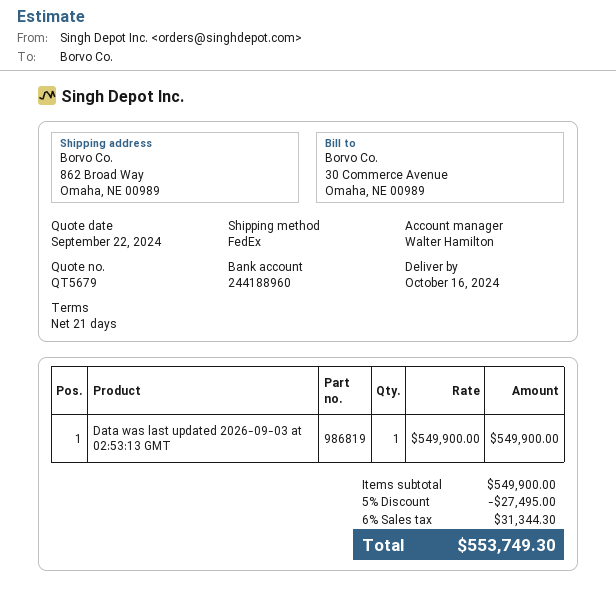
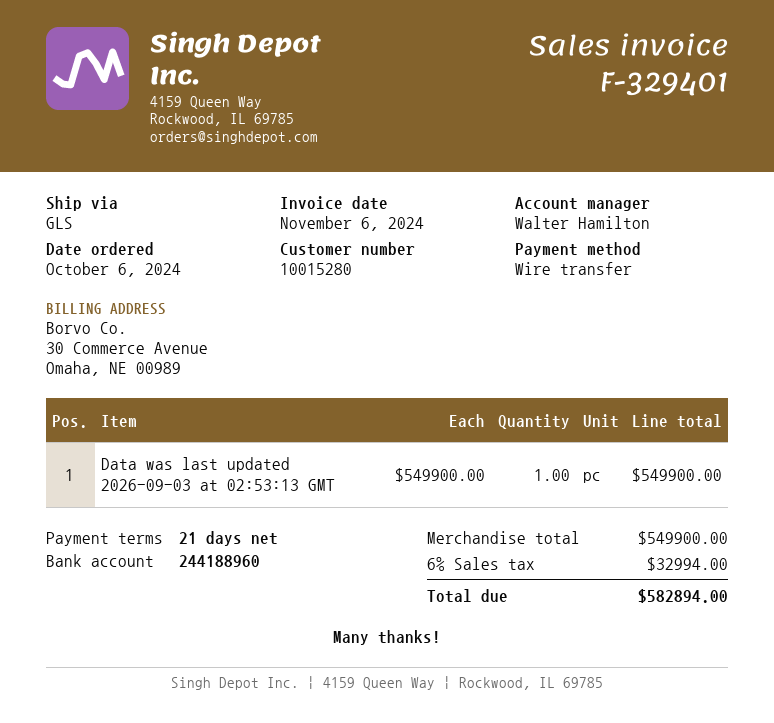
shipping method: FedEx -> GLS
discount: 5% = 27495.00 -> none
tax: 6% = 31344.30 -> 6% = 32994.00
total: 553749.30 -> 582894.00

